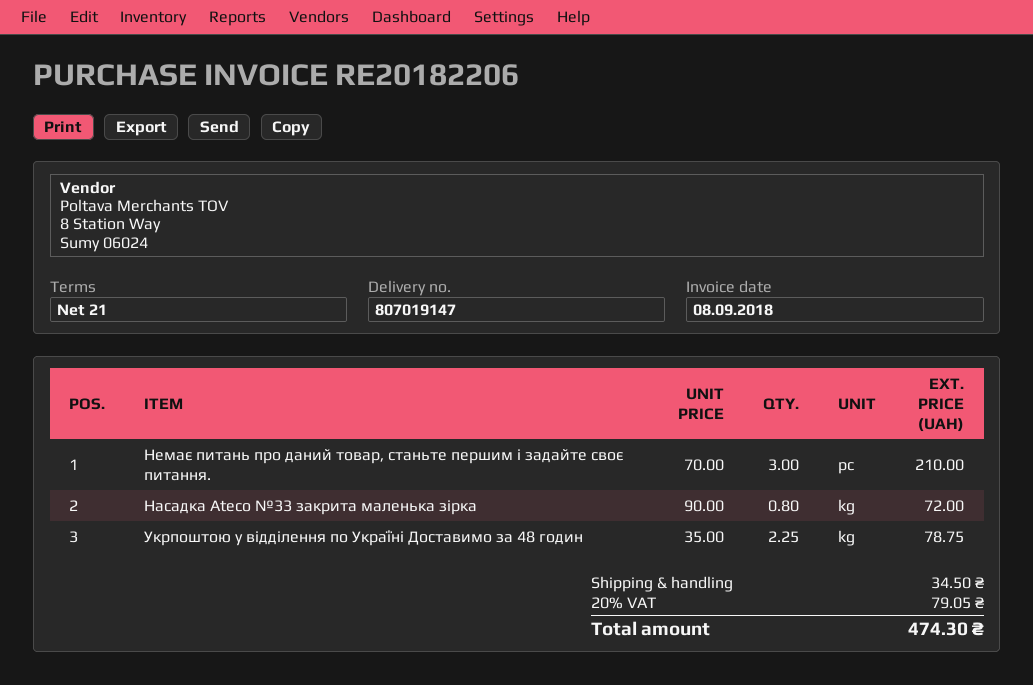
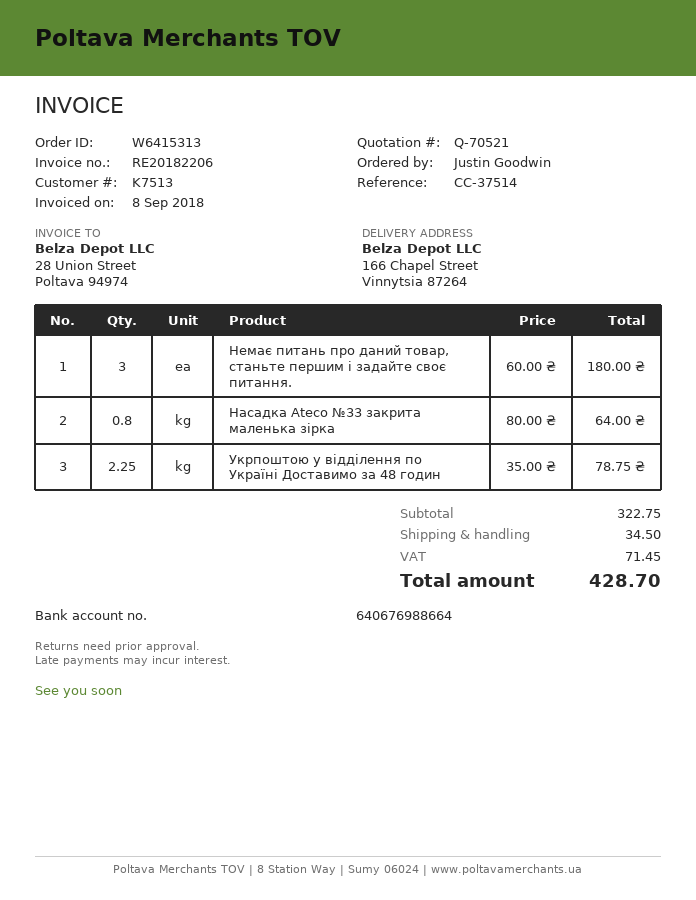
Немає питань про даний товар, станьте першим і задайте своє питання.: 3 x 70.00 = 210.00 -> 3 x 60.00 = 180.00
Насадка Ateco №33 закрита маленька зірка: 0.8 x 90.00 = 72.00 -> 0.8 x 80.00 = 64.00
tax: 79.05 -> 71.45
total: 474.30 -> 428.70

